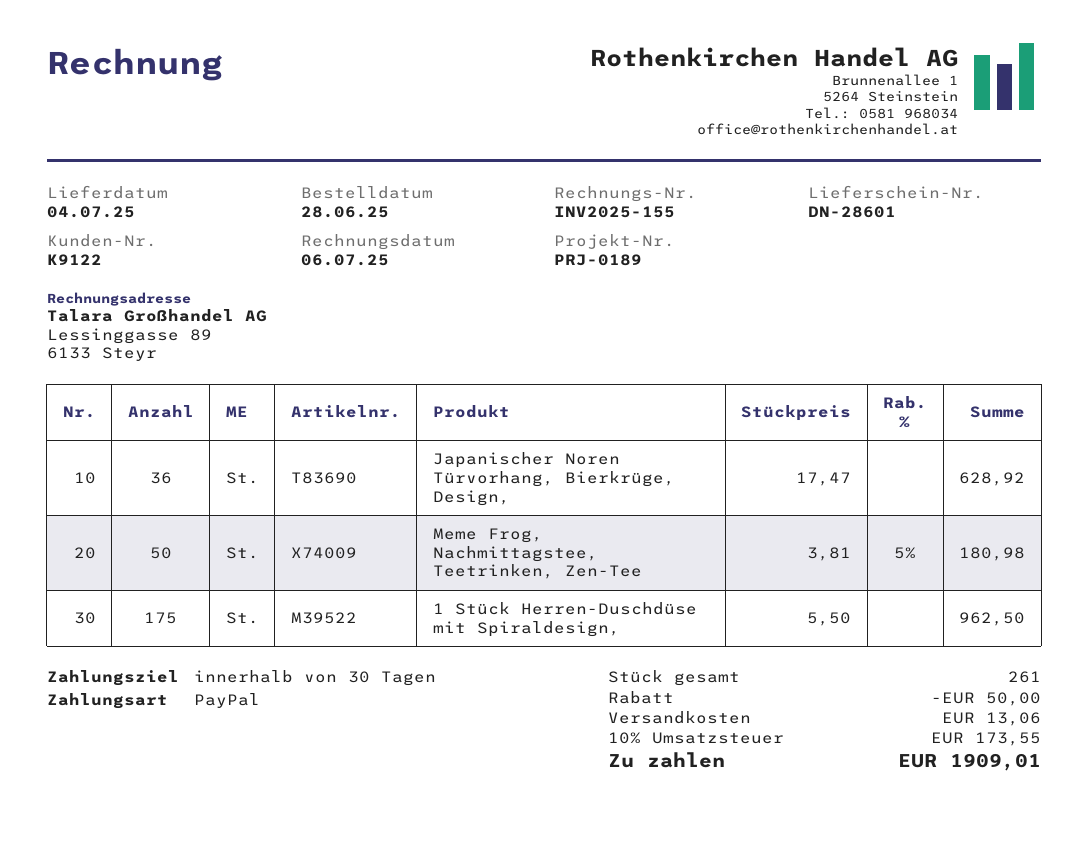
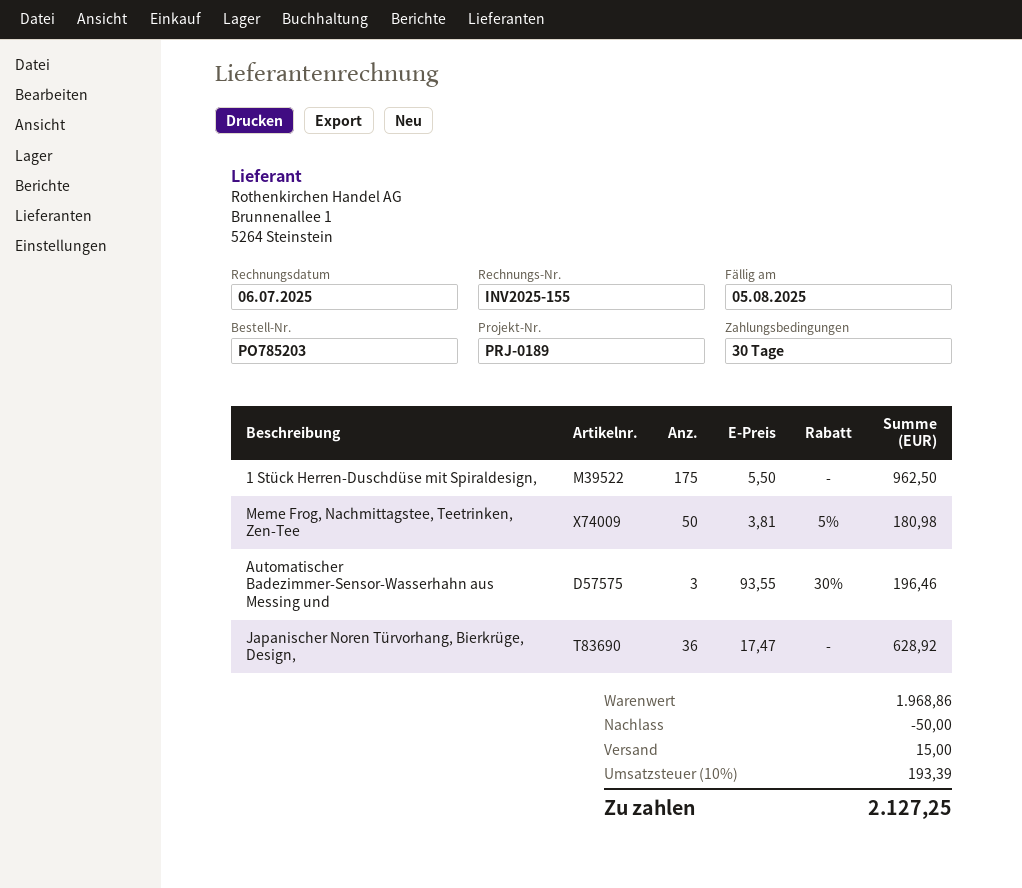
Automatischer Badezimmer-Sensor-Wasserhahn aus Messing und: none -> 3 x 93.55 - 30% = 196.46
shipping: 13.06 -> 15.00
tax: 10% = 173.55 -> 10% = 193.39
total: 1909.01 -> 2127.25

